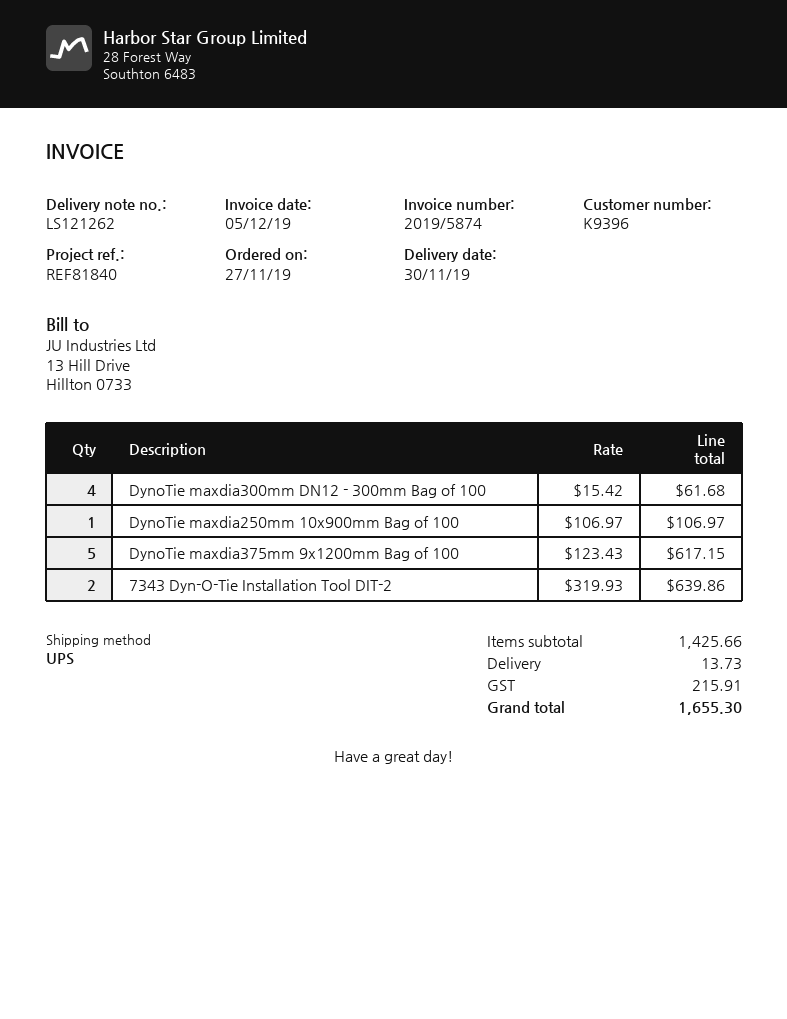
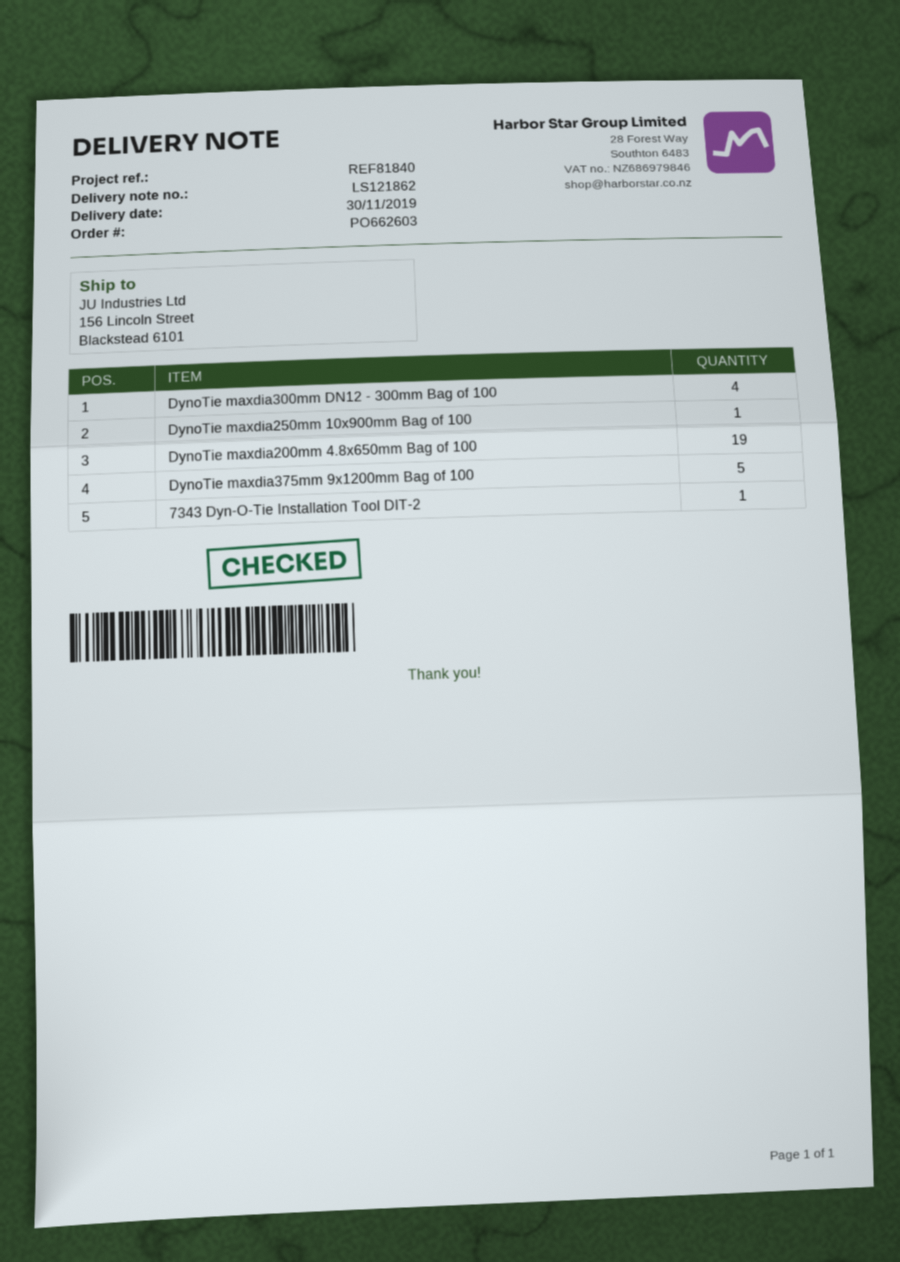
delivery note number: LS121262 -> LS121862
7343 Dyn-O-Tie Installation Tool DIT-2: 2 -> 1
DynoTie maxdia200mm 4.8x650mm Bag of 100: none -> 19

